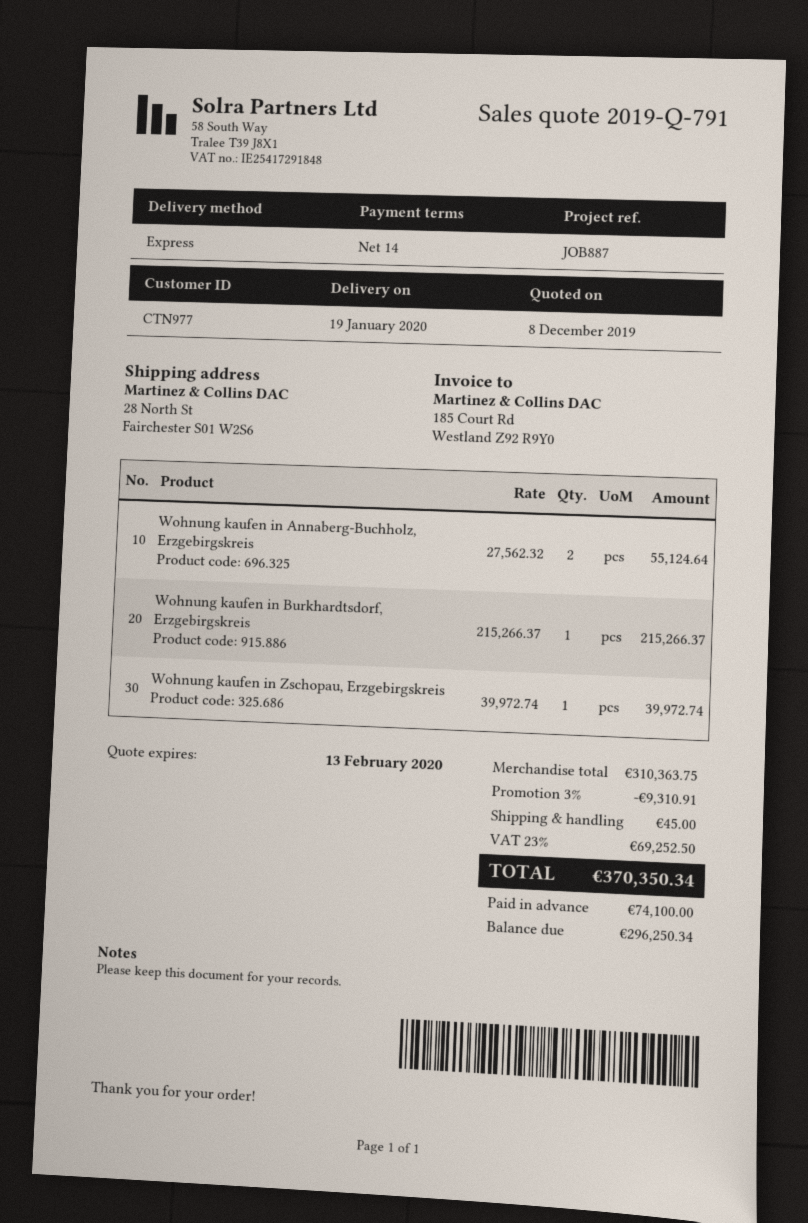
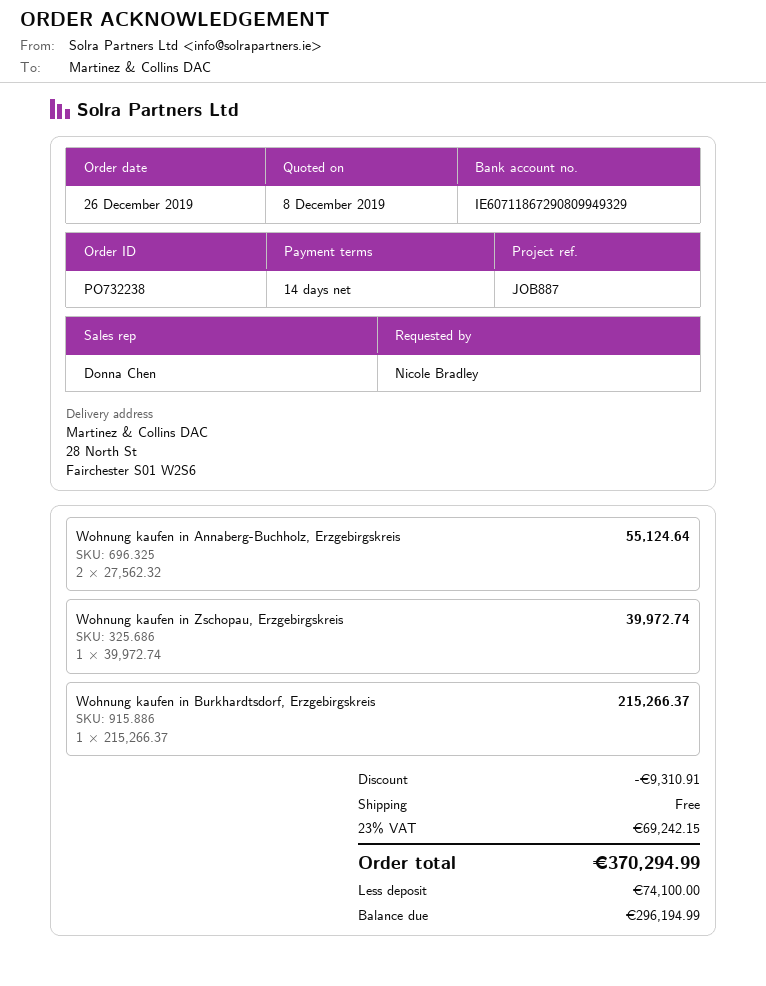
shipping: 45.00 -> 0.00
tax: 23% = 69252.50 -> 23% = 69242.15
total: 370350.34 -> 370294.99
balance: 296250.34 -> 296194.99

